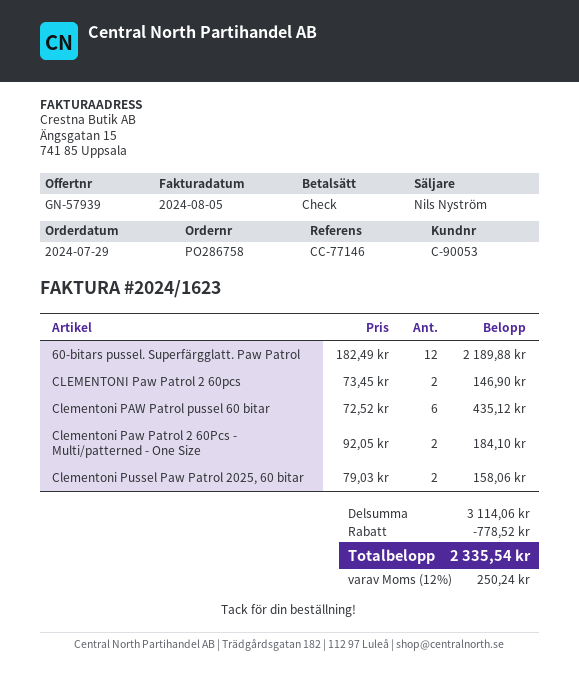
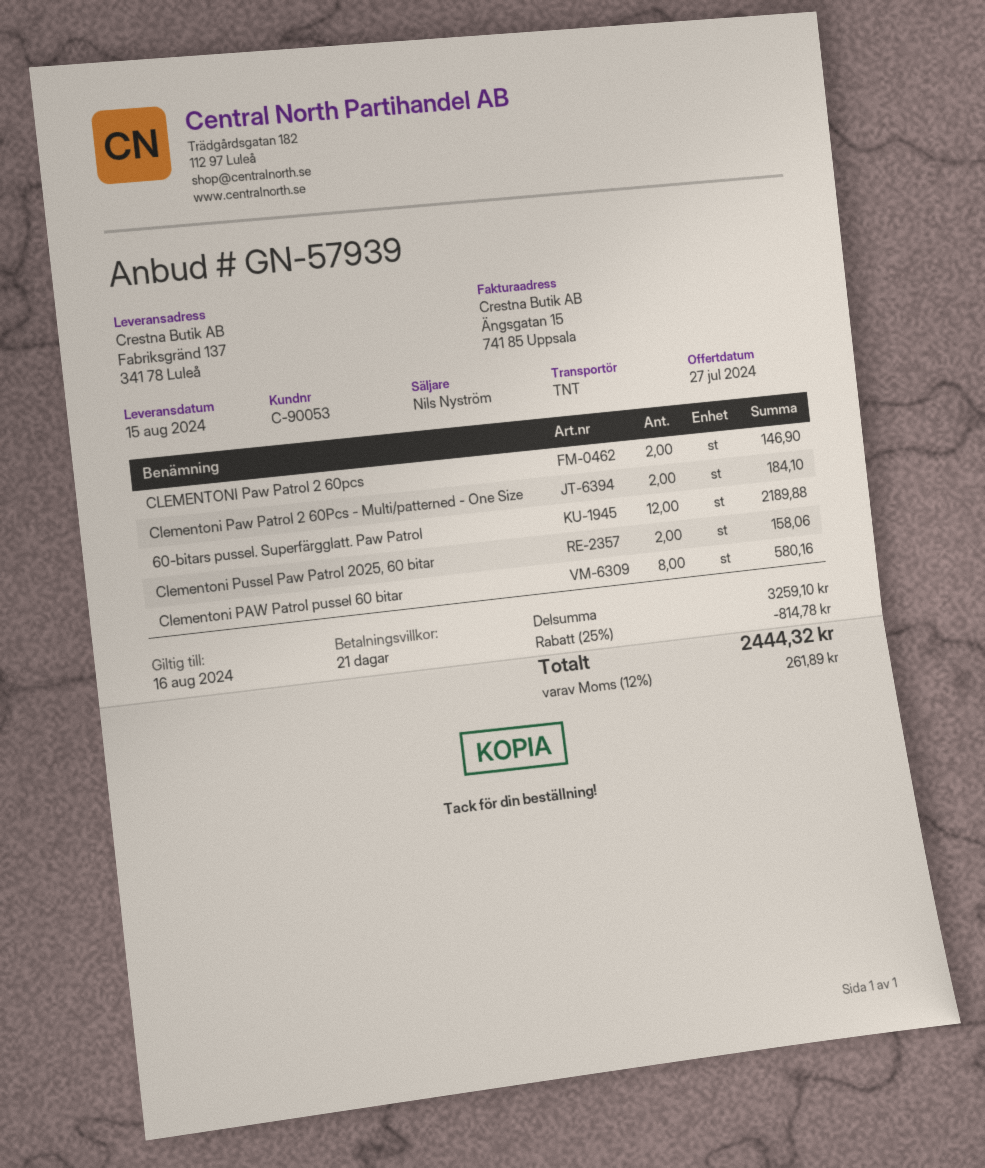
Clementoni PAW Patrol pussel 60 bitar: 6 for 435.12 -> 8 for 580.16
subtotal: 3114.06 -> 3259.10
discount: 778.52 -> 814.78
tax: 12% = 250.24 -> 12% = 261.89
total: 2335.54 -> 2444.32

